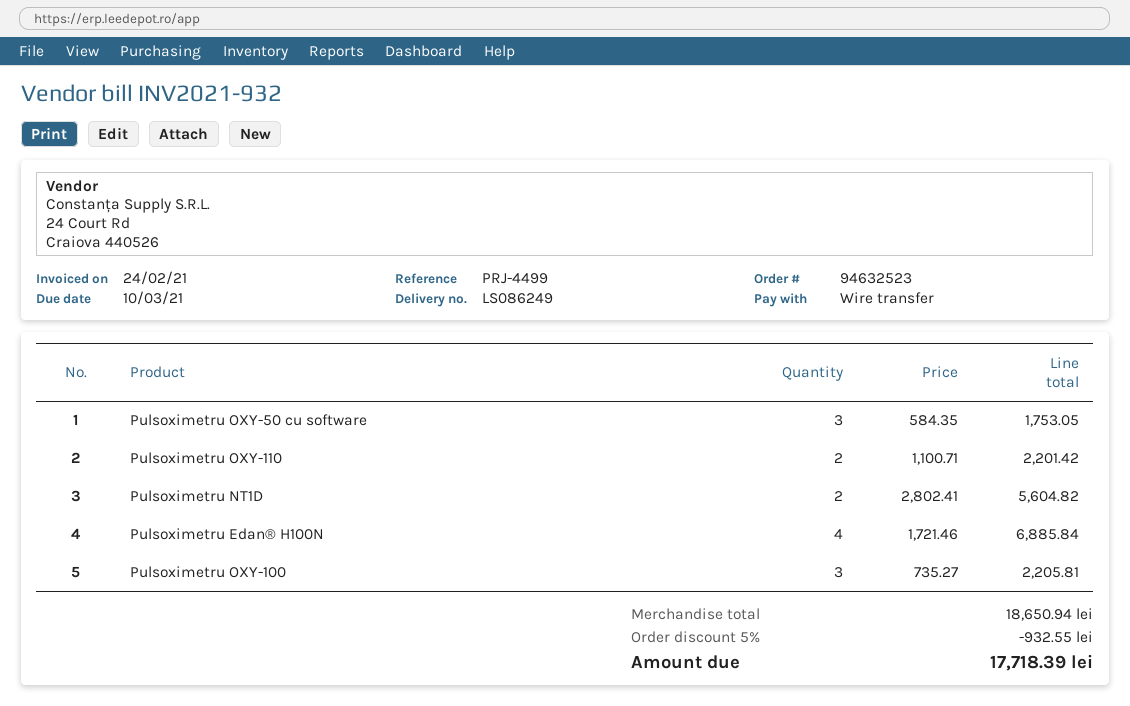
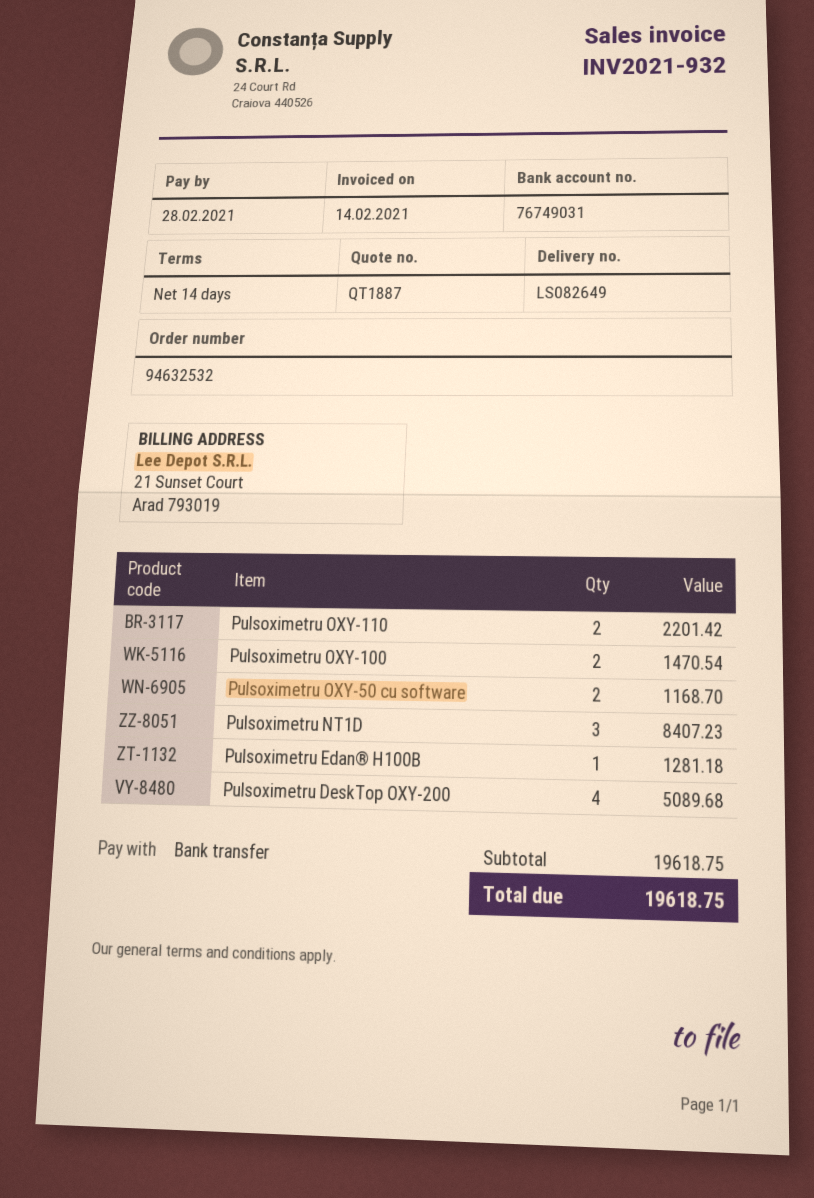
order number: 94632523 -> 94632532
delivery note number: LS086249 -> LS082649
invoice date: 2021-02-24 -> 2021-02-14
due date: 2021-03-10 -> 2021-02-28
Pulsoximetru OXY-50 cu software: 3 for 1753.05 -> 2 for 1168.70
Pulsoximetru NT1D: 2 for 5604.82 -> 3 for 8407.23
Pulsoximetru Edan® H100N: 4 for 6885.84 -> none
Pulsoximetru OXY-100: 3 for 2205.81 -> 2 for 1470.54
Pulsoximetru Edan® H100B: none -> 1 for 1281.18
Pulsoximetru DeskTop OXY-200: none -> 4 for 5089.68
subtotal: 18650.94 -> 19618.75
discount: 5% = 932.55 -> none
total: 17718.39 -> 19618.75

